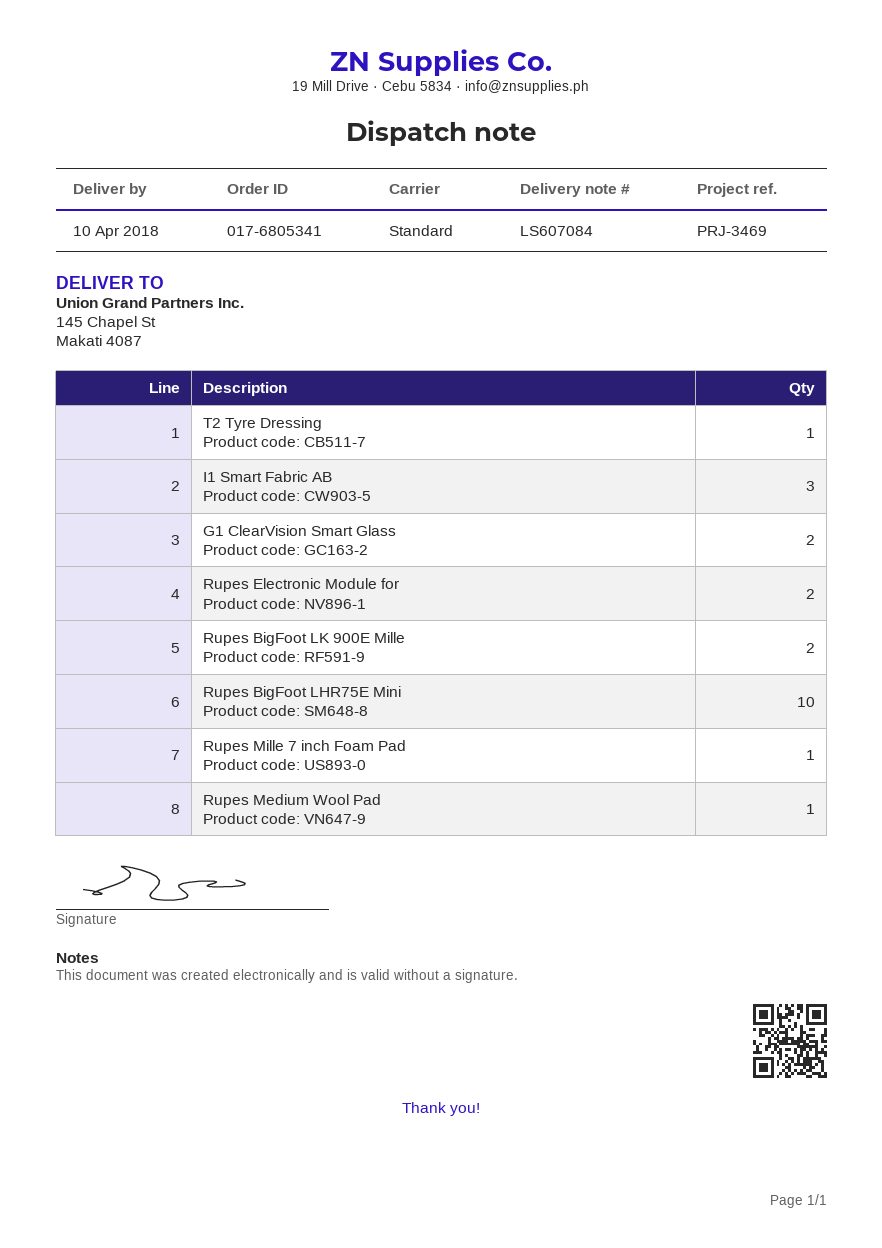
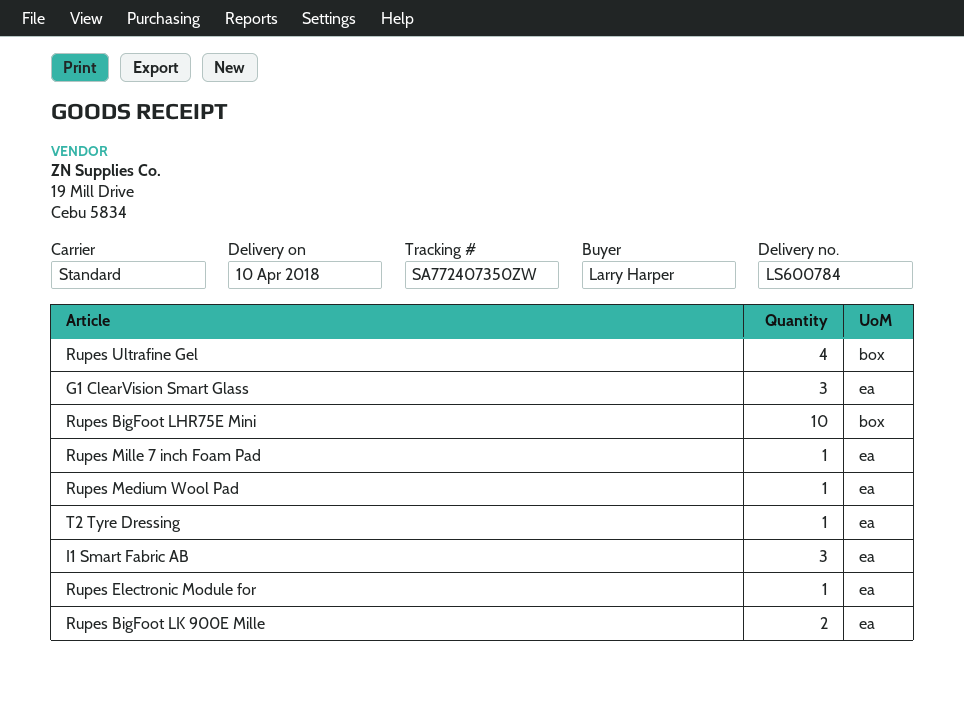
delivery note number: LS607084 -> LS600784
G1 ClearVision Smart Glass: 2 -> 3
Rupes Electronic Module for: 2 -> 1
Rupes Ultrafine Gel: none -> 4

